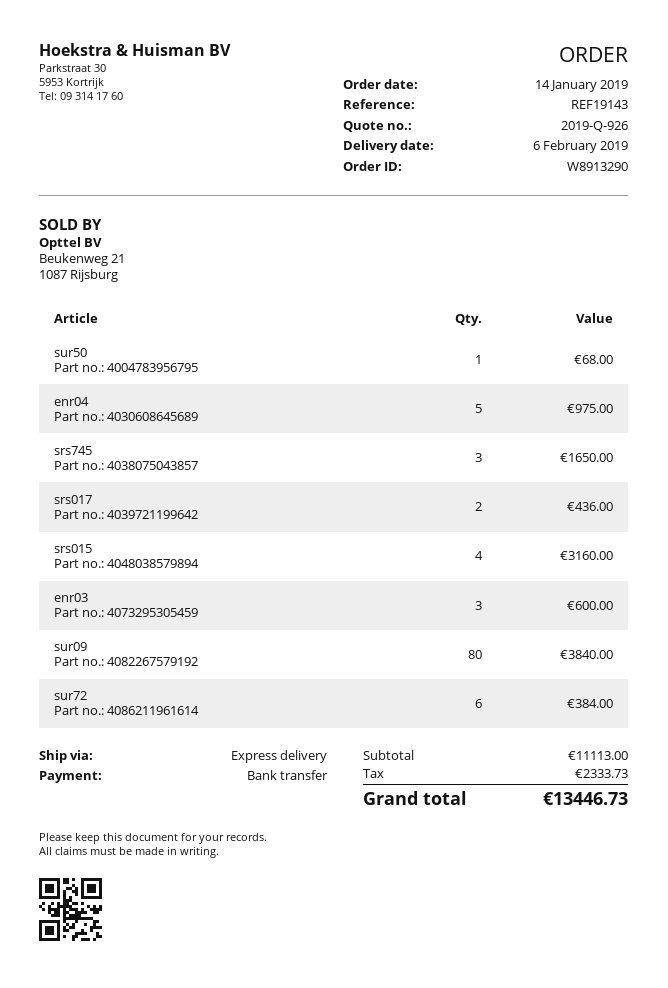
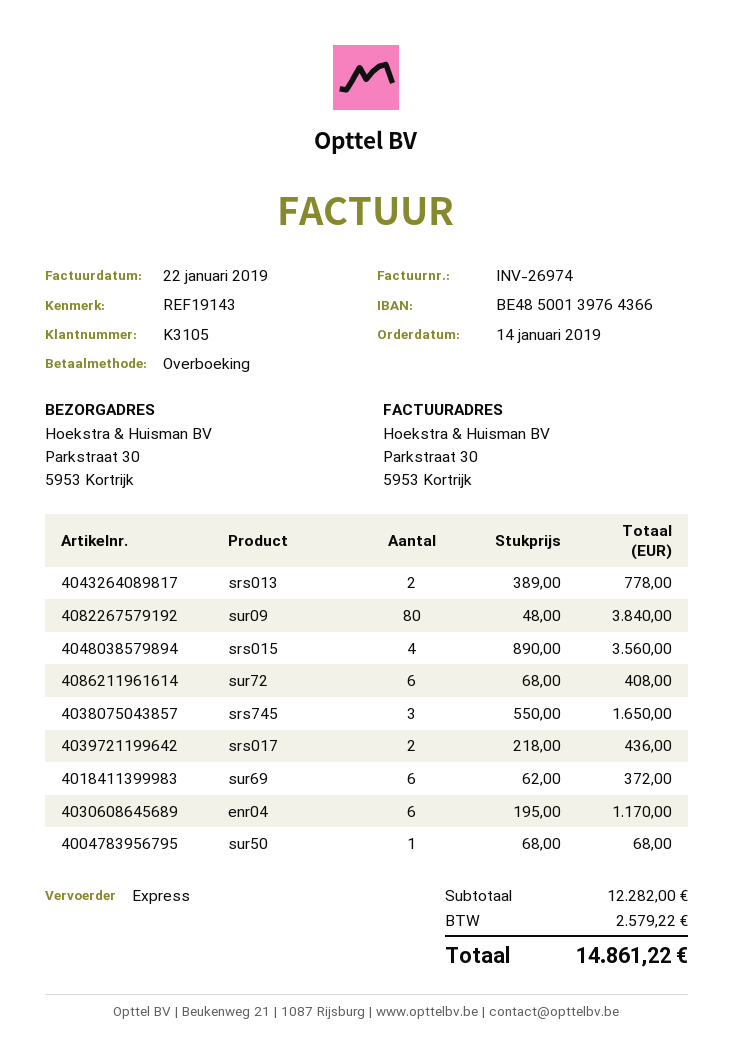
enr04: 5 for 975.00 -> 6 for 1170.00
srs015: 4 for 3160.00 -> 4 for 3560.00
enr03: 3 for 600.00 -> none
sur72: 6 for 384.00 -> 6 for 408.00
srs013: none -> 2 for 778.00
sur69: none -> 6 for 372.00
subtotal: 11113.00 -> 12282.00
tax: 2333.73 -> 2579.22
total: 13446.73 -> 14861.22

